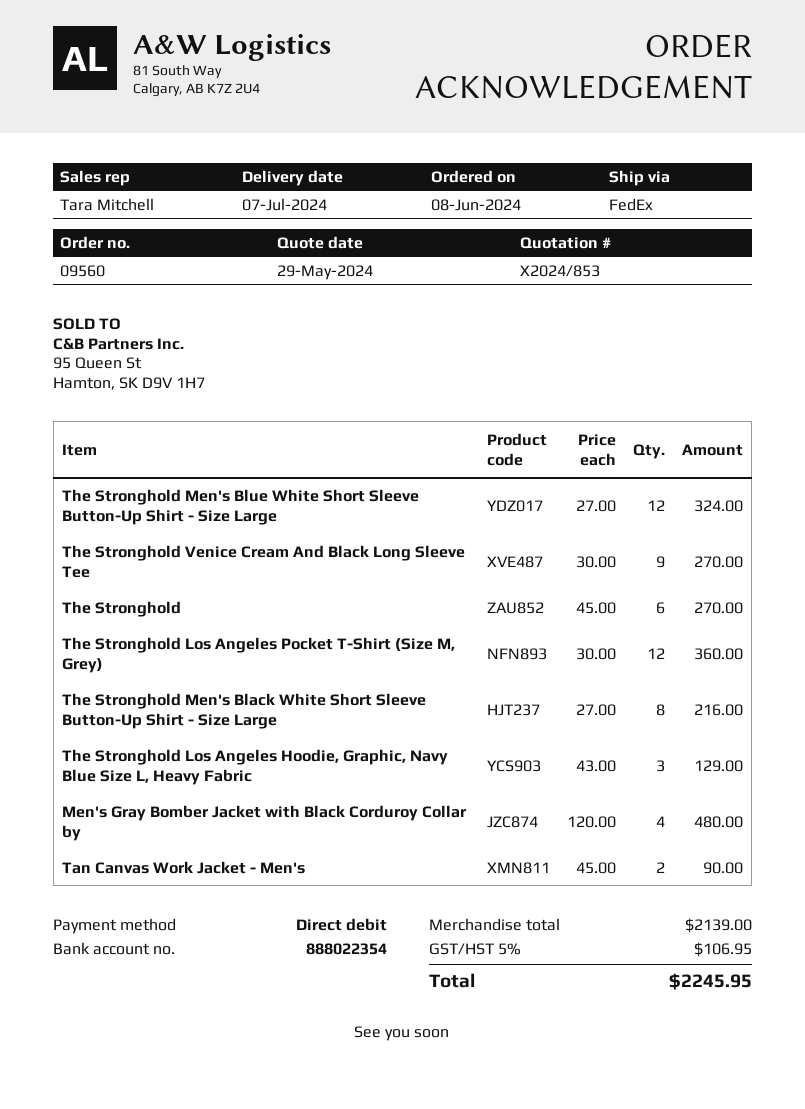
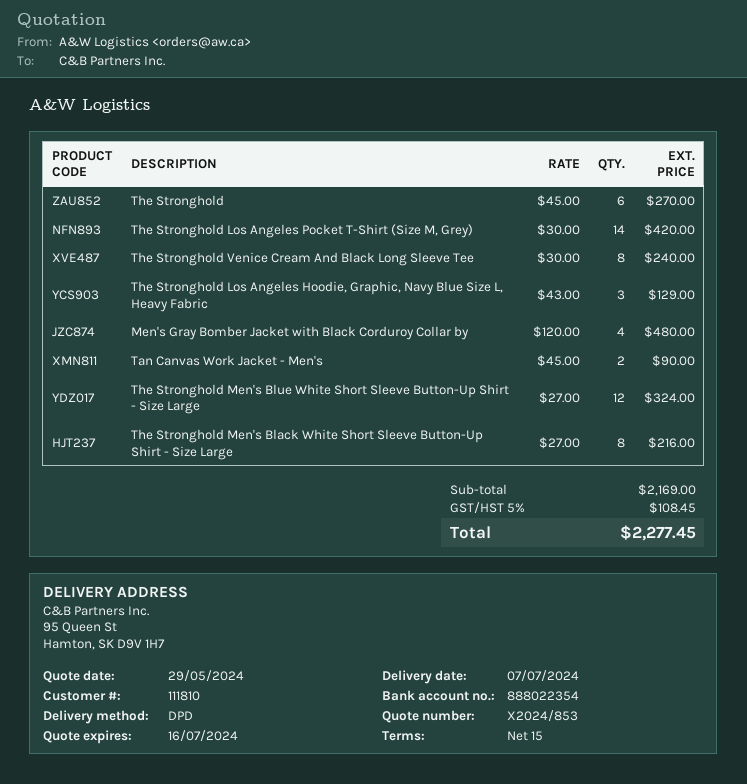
shipping method: FedEx -> DPD
The Stronghold Venice Cream And Black Long Sleeve Tee: 9 x 30.00 = 270.00 -> 8 x 30.00 = 240.00
The Stronghold Los Angeles Pocket T-Shirt (Size M, Grey): 12 x 30.00 = 360.00 -> 14 x 30.00 = 420.00
subtotal: 2139.00 -> 2169.00
tax: 5% = 106.95 -> 5% = 108.45
total: 2245.95 -> 2277.45

